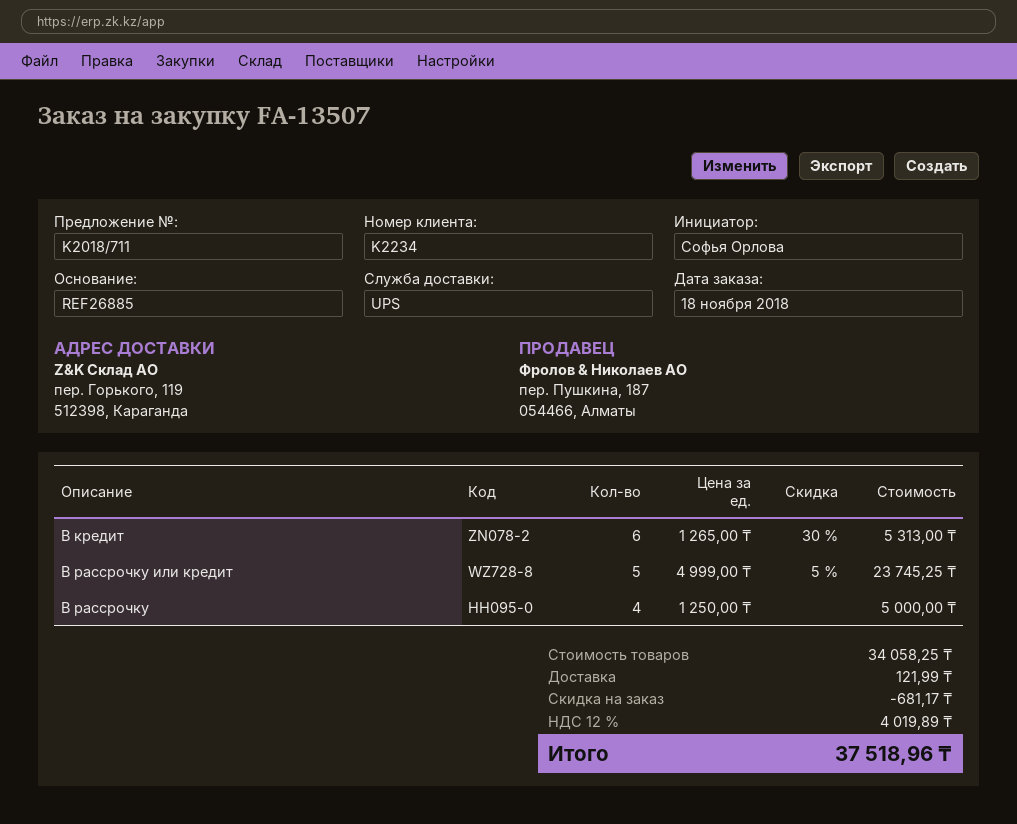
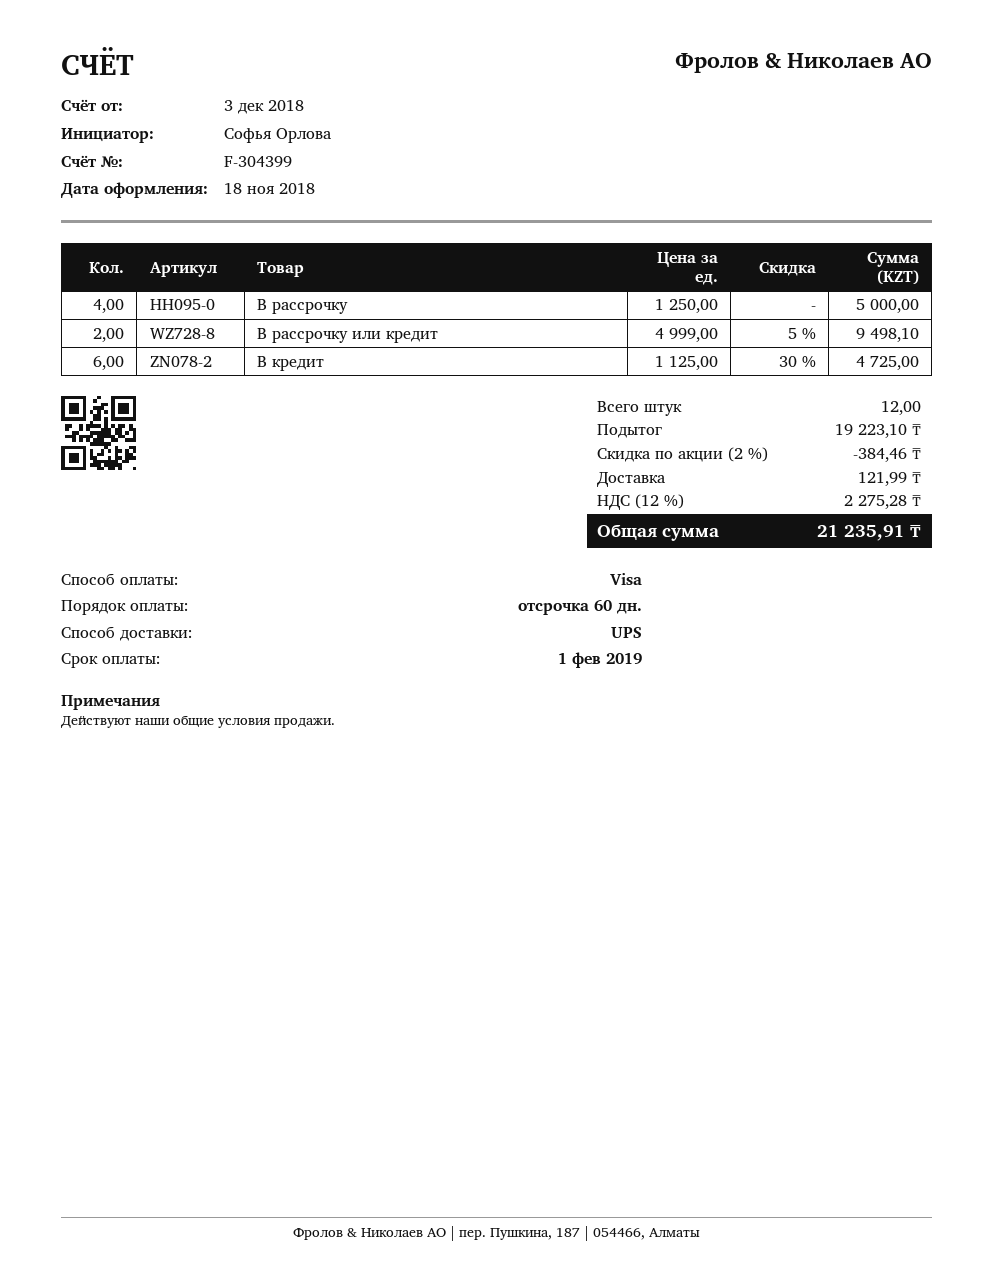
В кредит: 6 x 1265.00 - 30% = 5313.00 -> 6 x 1125.00 - 30% = 4725.00
В рассрочку или кредит: 5 x 4999.00 - 5% = 23745.25 -> 2 x 4999.00 - 5% = 9498.10
subtotal: 34058.25 -> 19223.10
discount: 681.17 -> 384.46
tax: 12% = 4019.89 -> 12% = 2275.28
total: 37518.96 -> 21235.91

